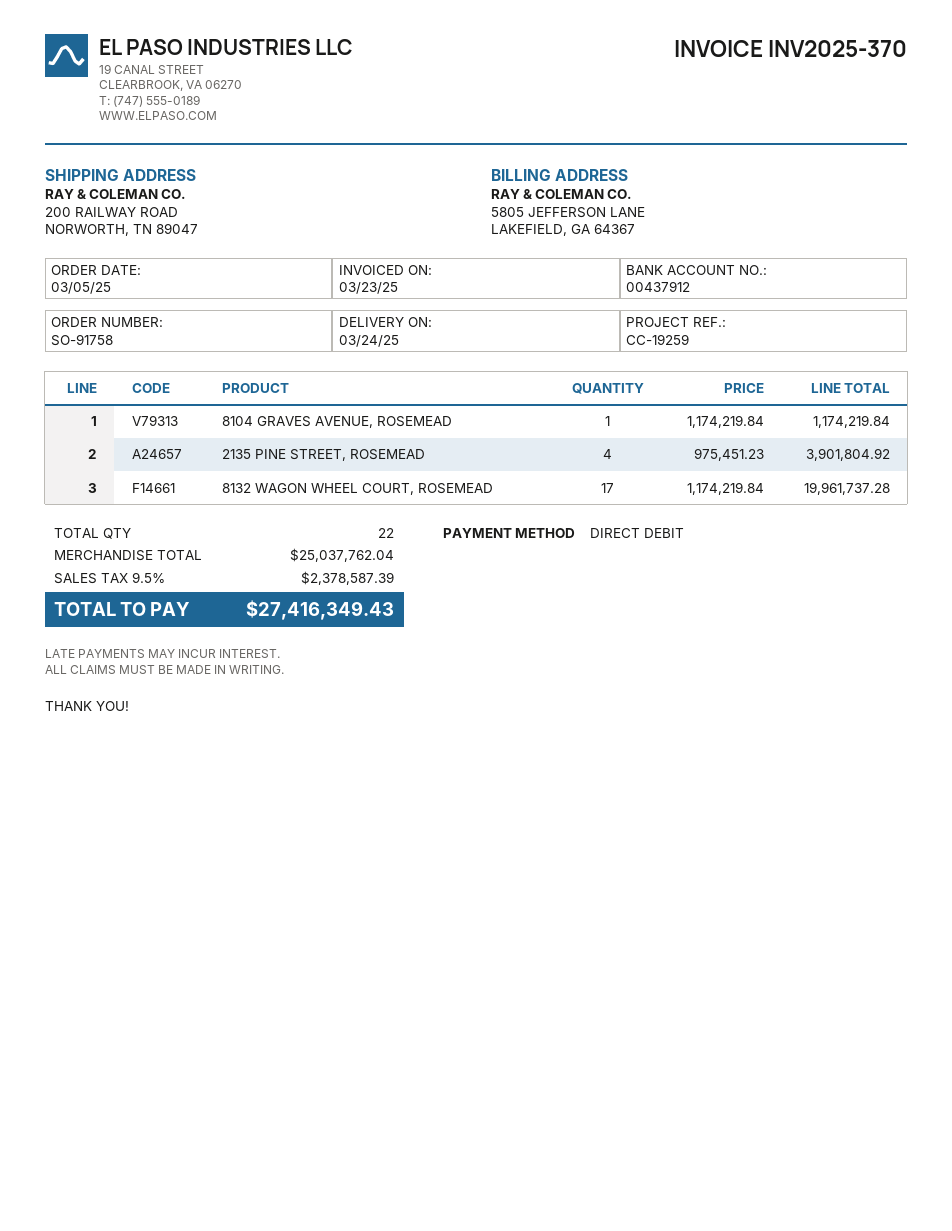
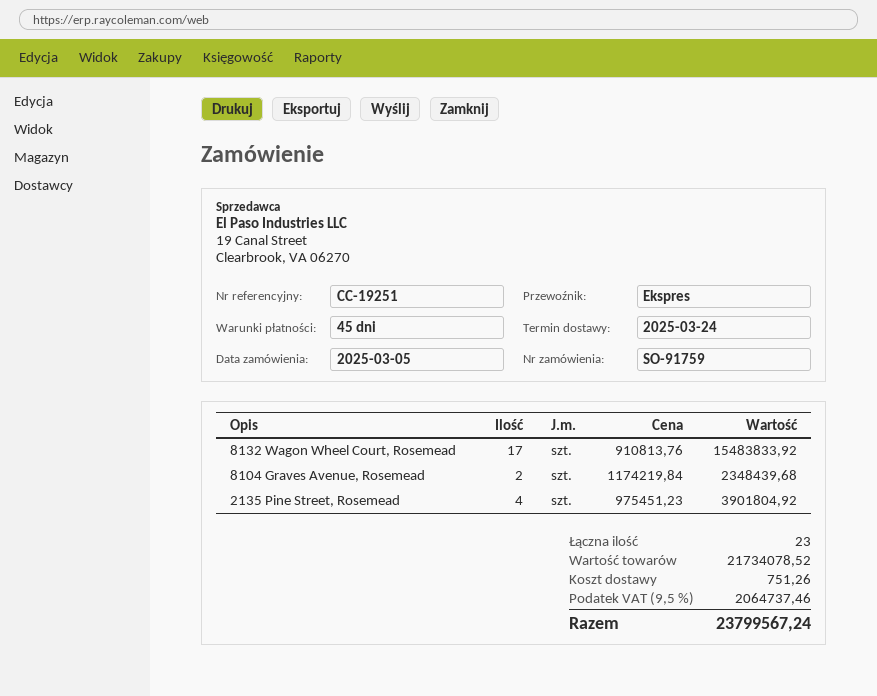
order number: SO-91758 -> SO-91759
reference: CC-19259 -> CC-19251
8104 GRAVES AVENUE, ROSEMEAD: 1 x 1174219.84 = 1174219.84 -> 2 x 1174219.84 = 2348439.68
8132 WAGON WHEEL COURT, ROSEMEAD: 17 x 1174219.84 = 19961737.28 -> 17 x 910813.76 = 15483833.92
total quantity: 22 -> 23
subtotal: 25037762.04 -> 21734078.52
shipping: none -> 751.26
tax: 9.5% = 2378587.39 -> 9.5% = 2064737.46
total: 27416349.43 -> 23799567.24

